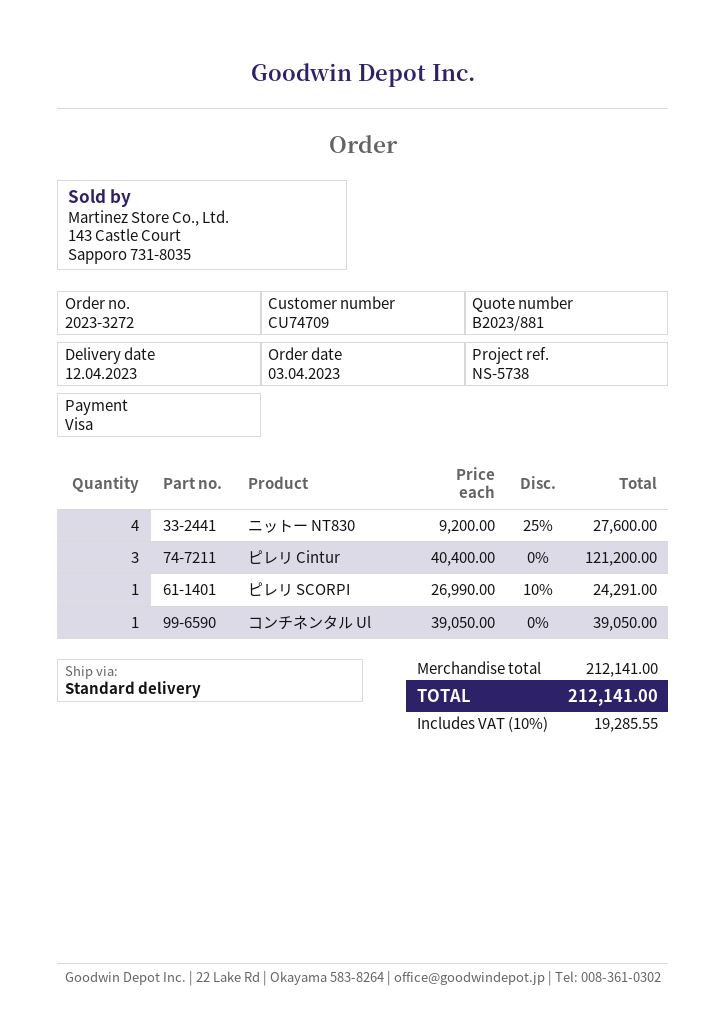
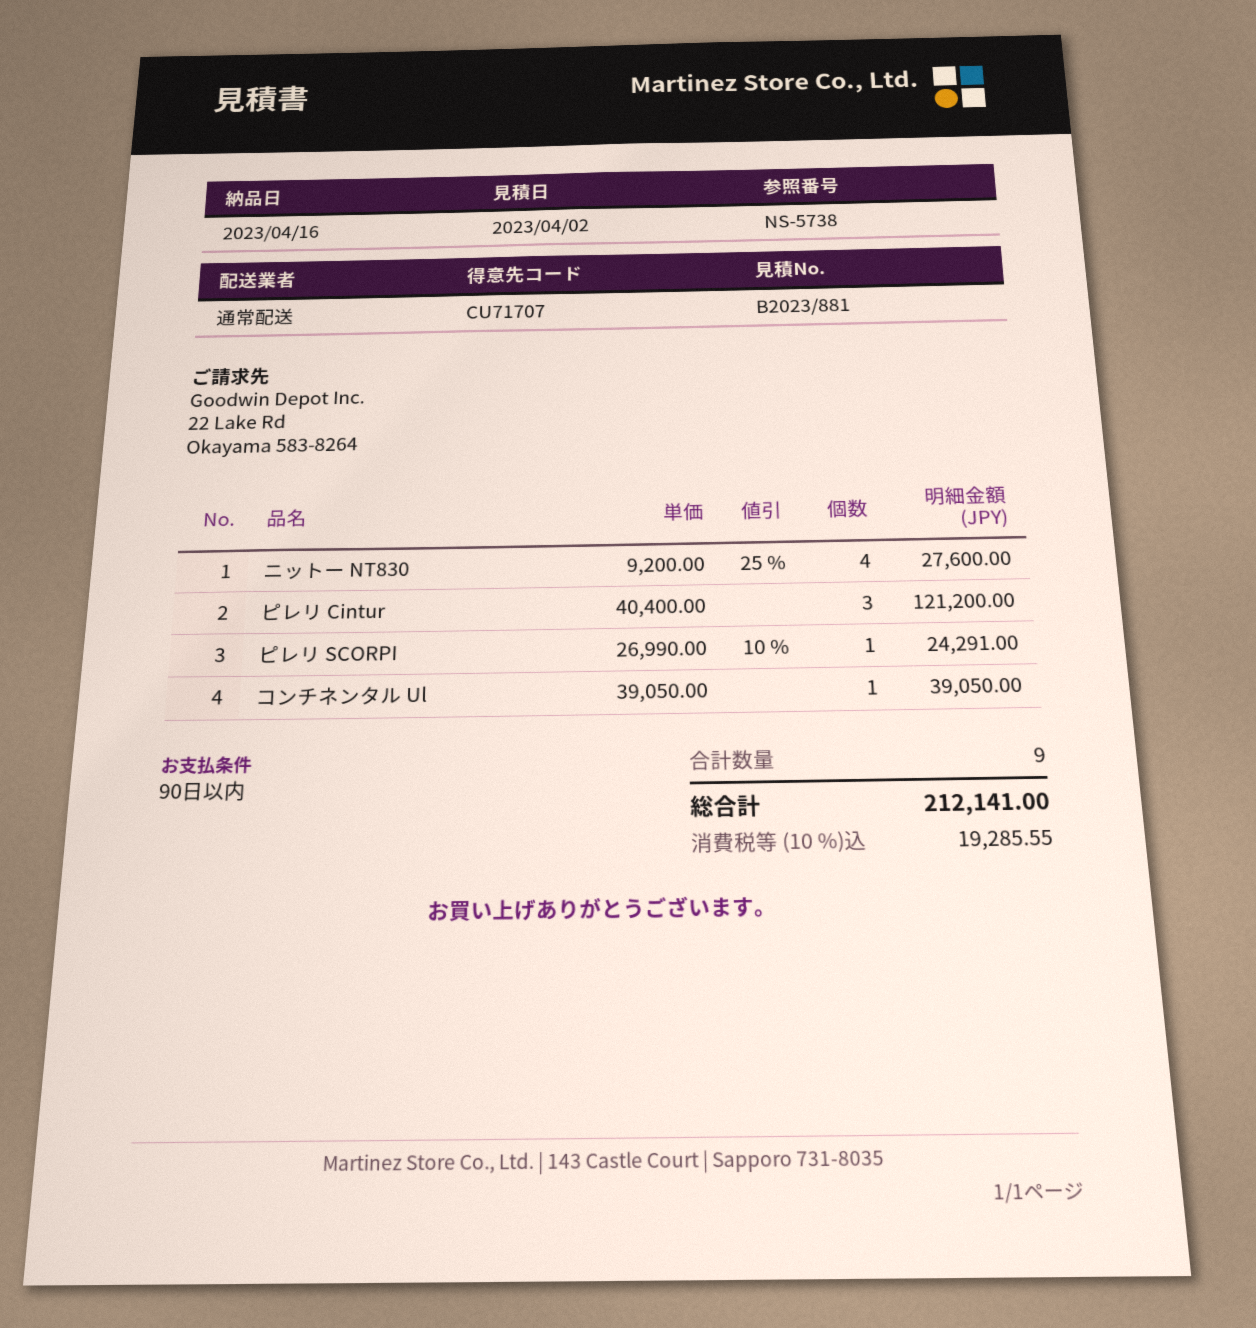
delivery date: 2023-04-12 -> 2023-04-16
customer number: CU74709 -> CU71707

